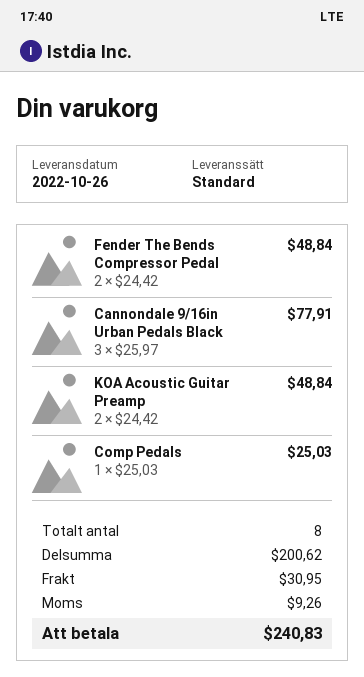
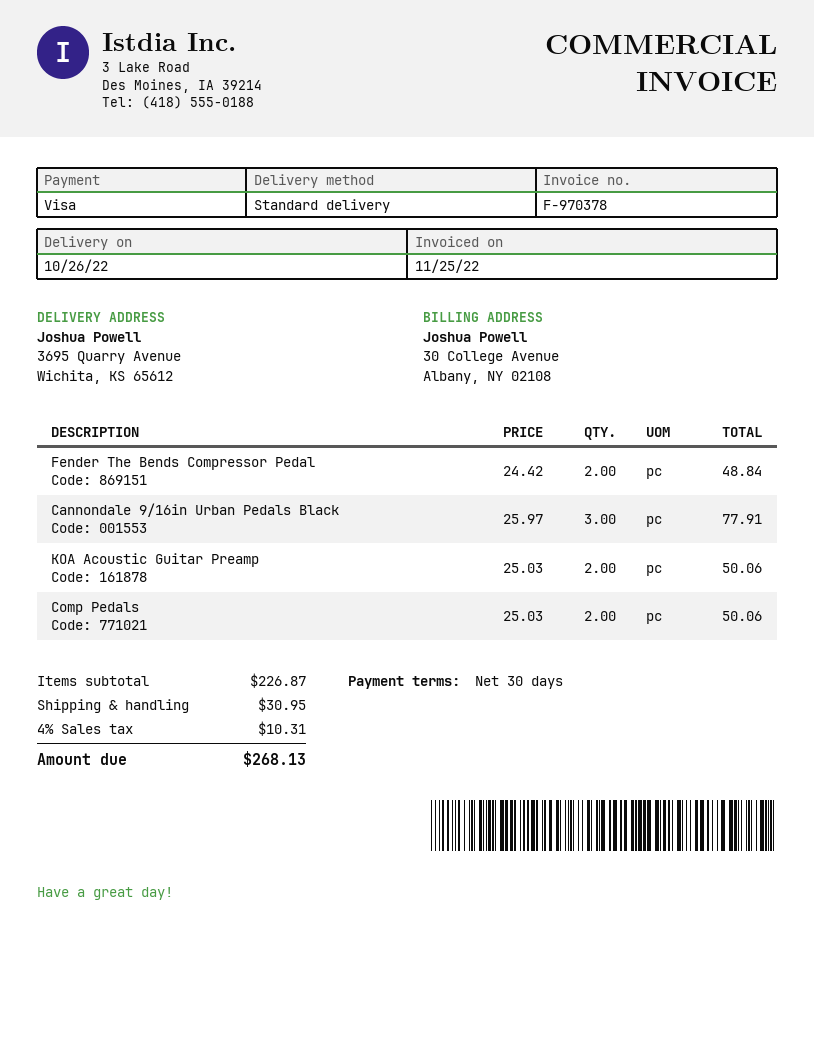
KOA Acoustic Guitar Preamp: 2 x 24.42 = 48.84 -> 2 x 25.03 = 50.06
Comp Pedals: 1 x 25.03 = 25.03 -> 2 x 25.03 = 50.06
subtotal: 200.62 -> 226.87
tax: 9.26 -> 10.31
total: 240.83 -> 268.13

